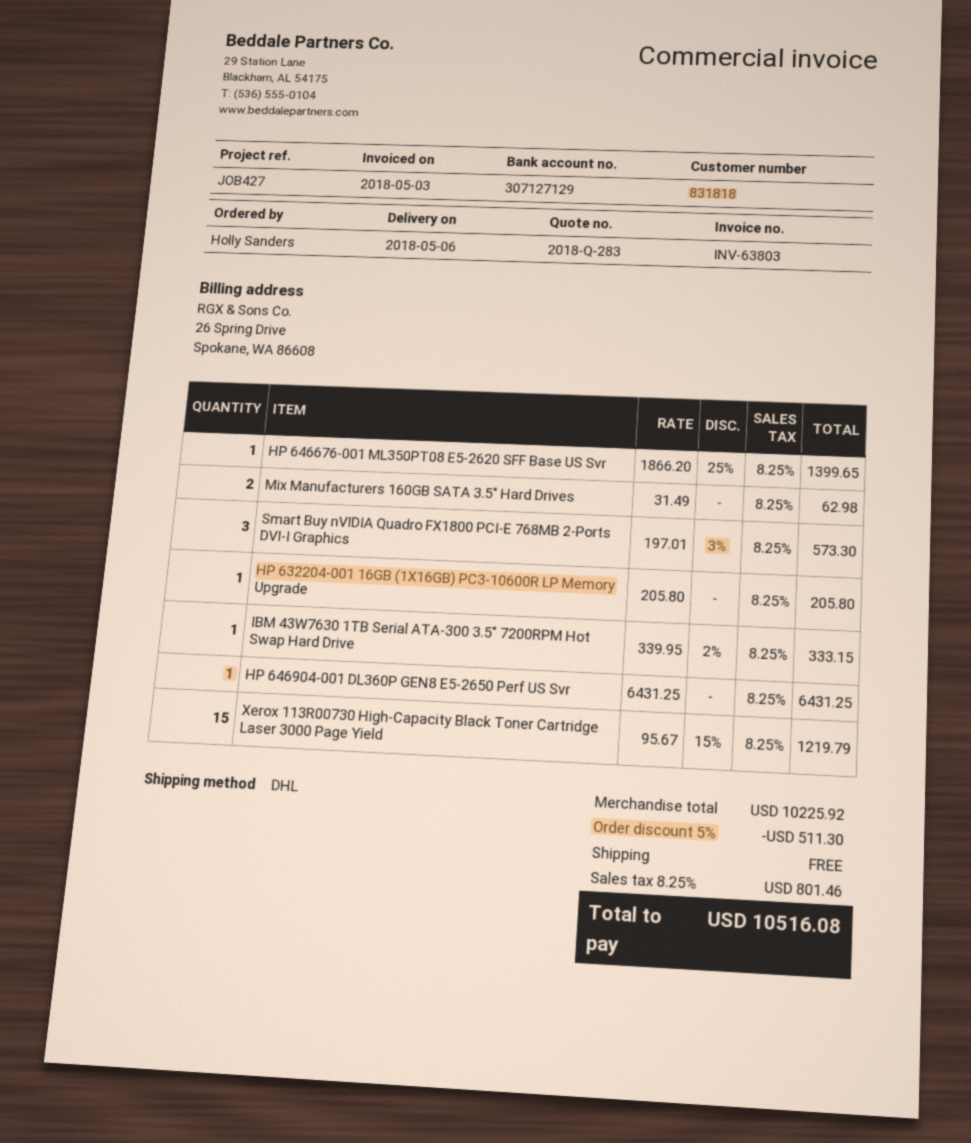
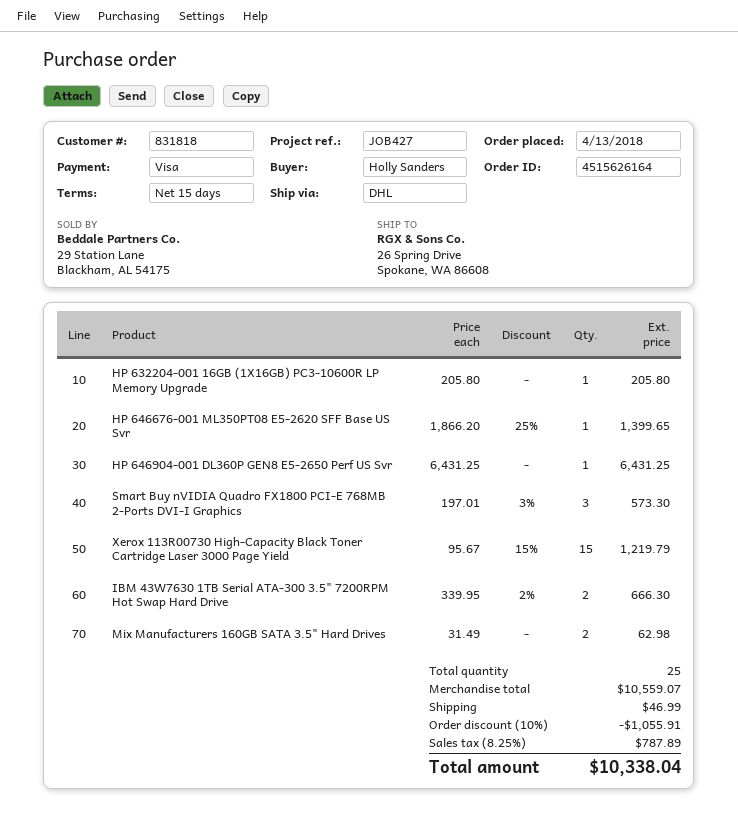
IBM 43W7630 1TB Serial ATA-300 3.5" 7200RPM Hot Swap Hard Drive: 1 x 339.95 - 2% = 333.15 -> 2 x 339.95 - 2% = 666.30
subtotal: 10225.92 -> 10559.07
discount: 5% = 511.30 -> 10% = 1055.91
shipping: 0.00 -> 46.99
tax: 8.25% = 801.46 -> 8.25% = 787.89
total: 10516.08 -> 10338.04

